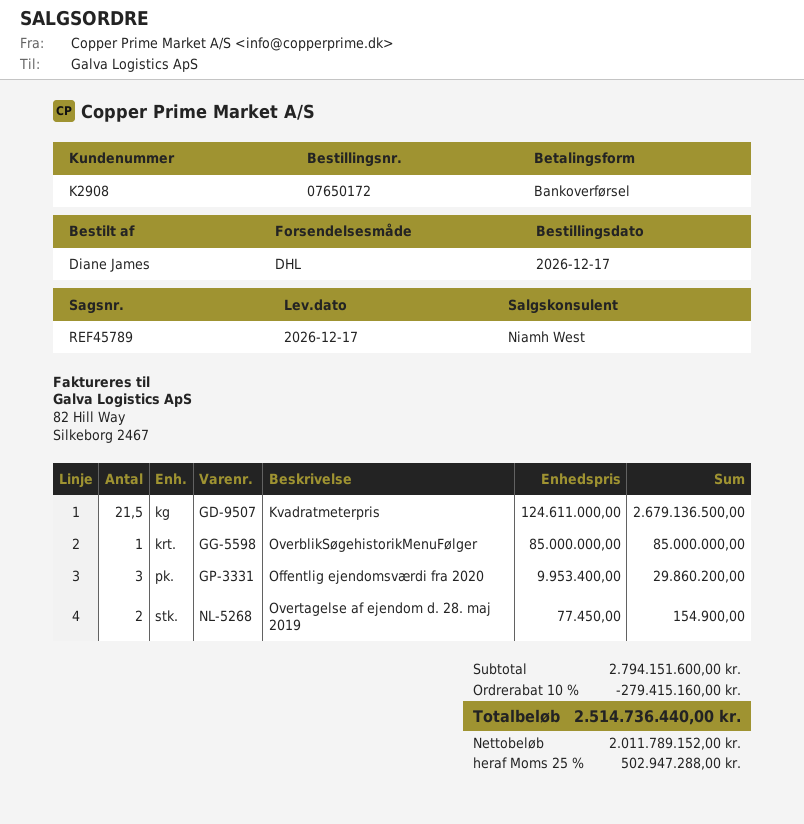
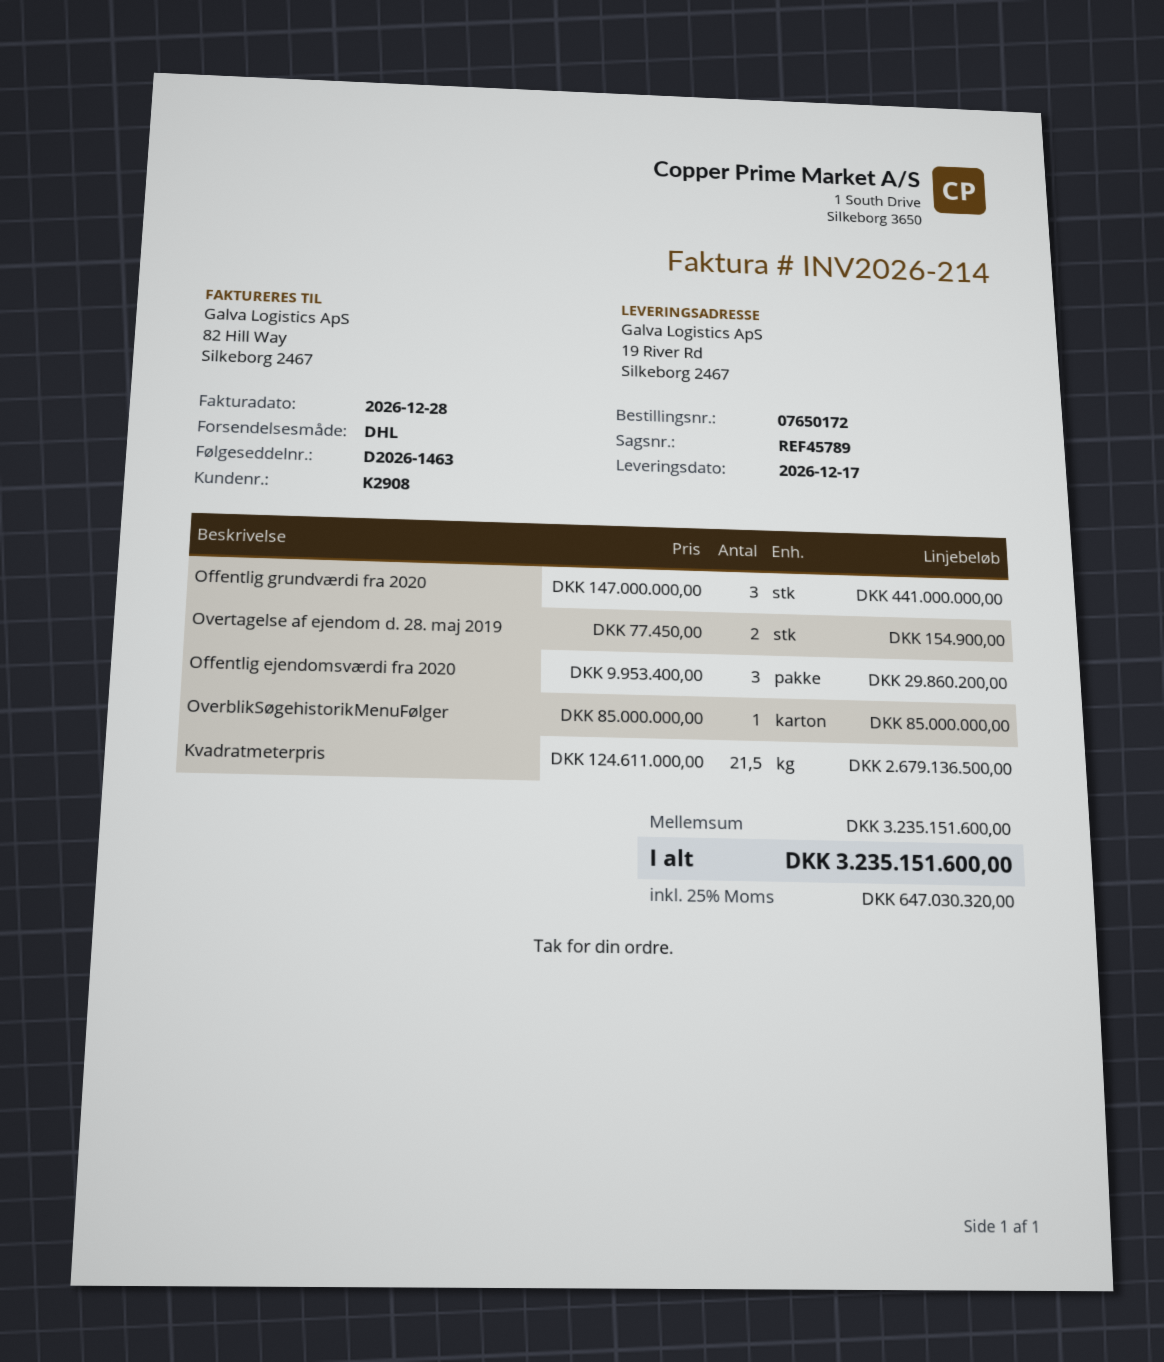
Offentlig grundværdi fra 2020: none -> 3 x 147000000.00 = 441000000.00
subtotal: 2794151600.00 -> 3235151600.00
discount: 10% = 279415160.00 -> none
tax: 25% = 502947288.00 -> 25% = 647030320.00
total: 2514736440.00 -> 3235151600.00

